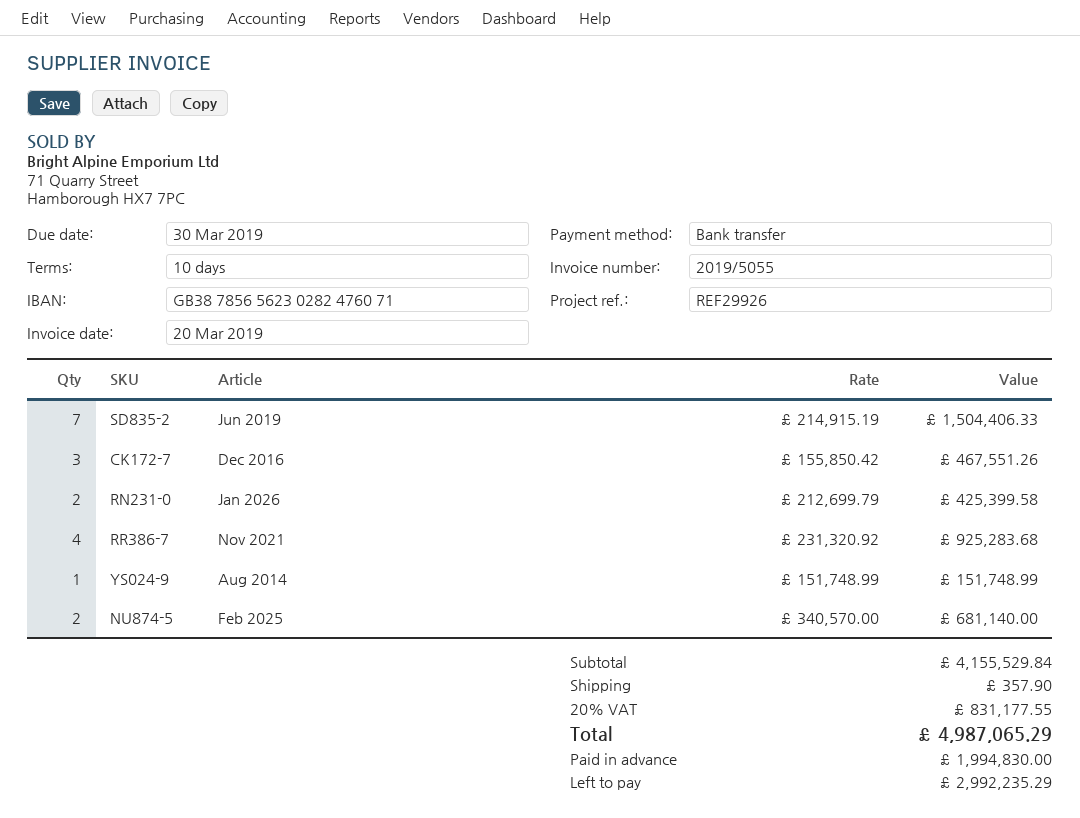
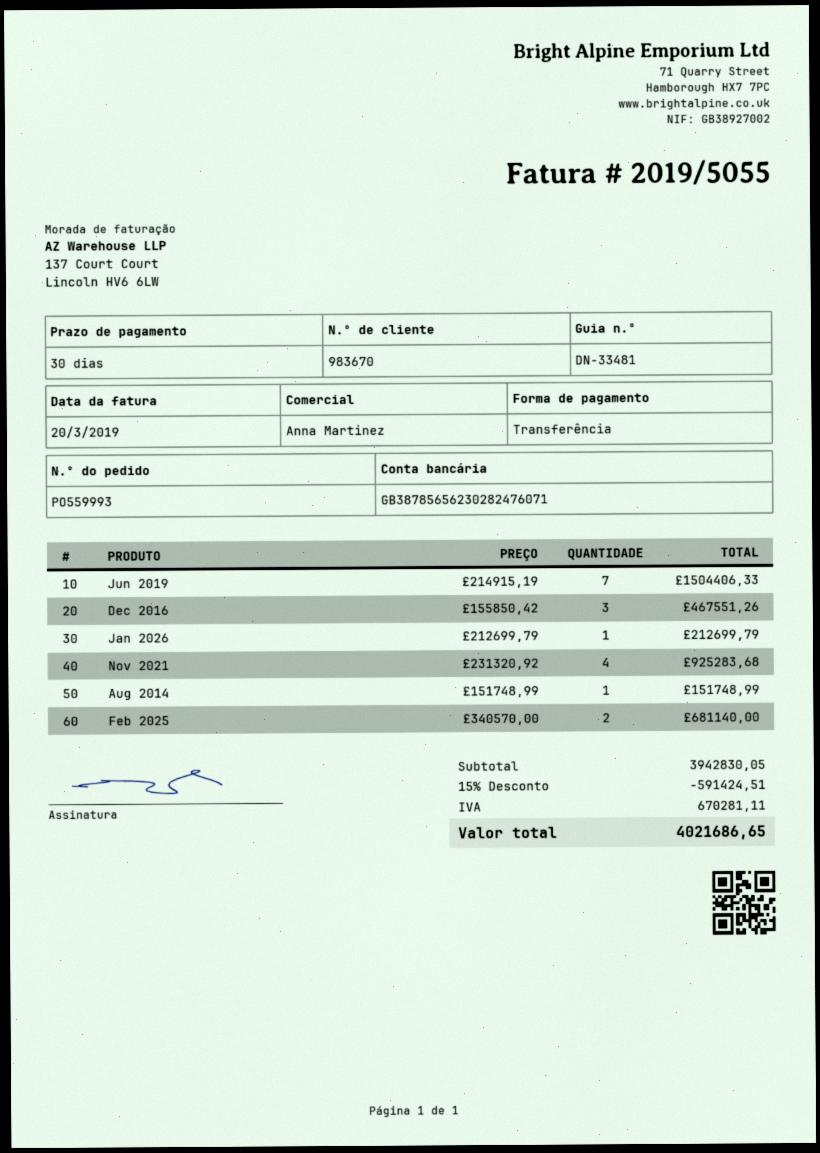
payment terms: 10 days -> 30 days
Jan 2026: 2 x 212699.79 = 425399.58 -> 1 x 212699.79 = 212699.79
subtotal: 4155529.84 -> 3942830.05
discount: none -> 15% = 591424.51
shipping: 357.90 -> none
tax: 831177.55 -> 670281.11
total: 4987065.29 -> 4021686.65

